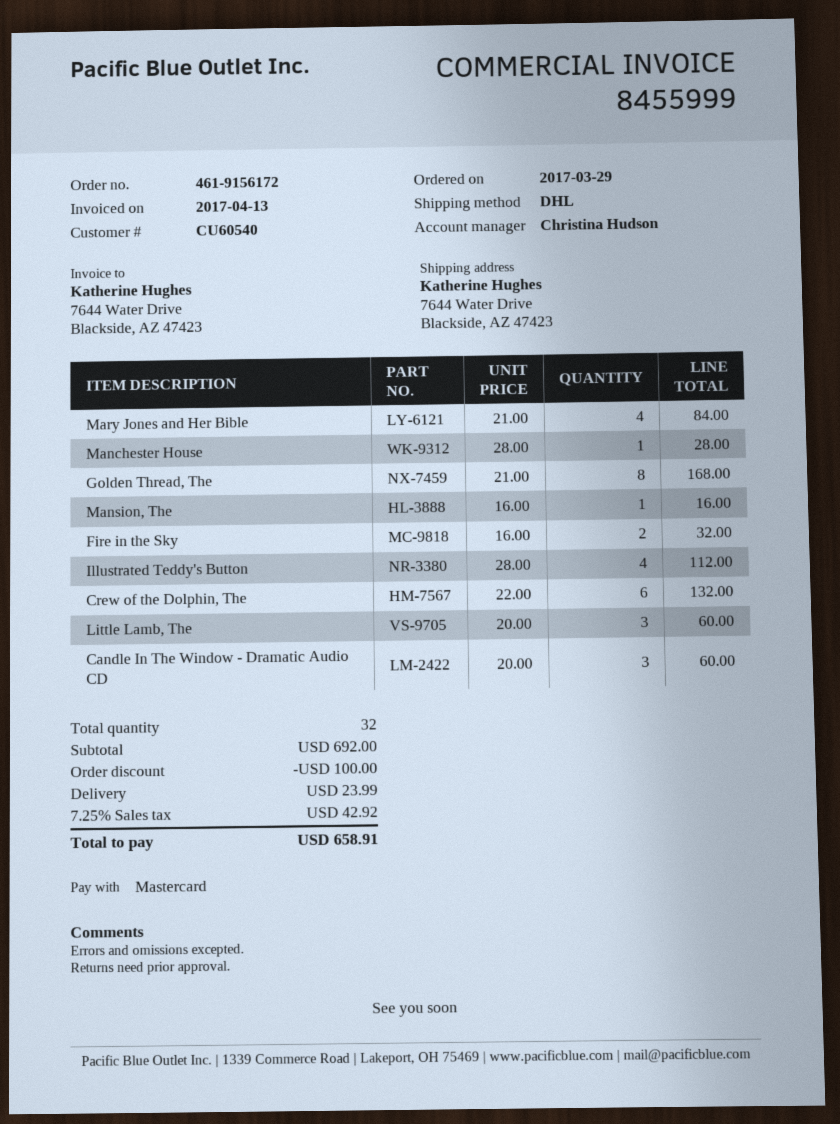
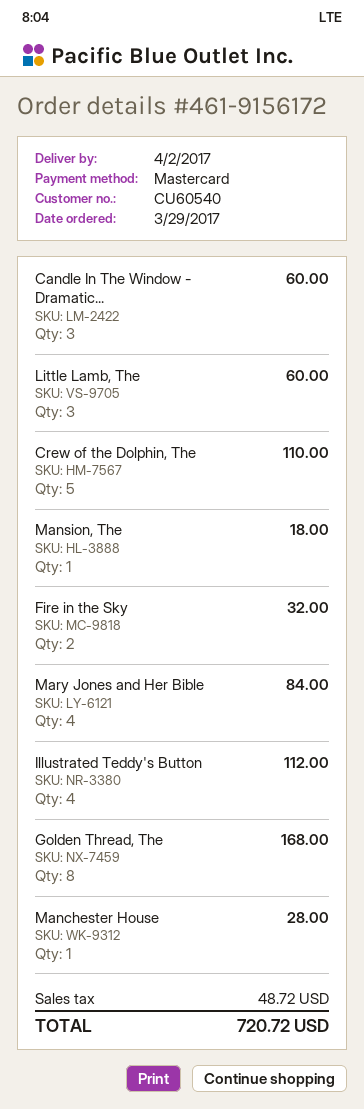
Mansion, The: 1 for 16.00 -> 1 for 18.00
Crew of the Dolphin, The: 6 for 132.00 -> 5 for 110.00
discount: 100.00 -> none
shipping: 23.99 -> none
tax: 42.92 -> 48.72
total: 658.91 -> 720.72

